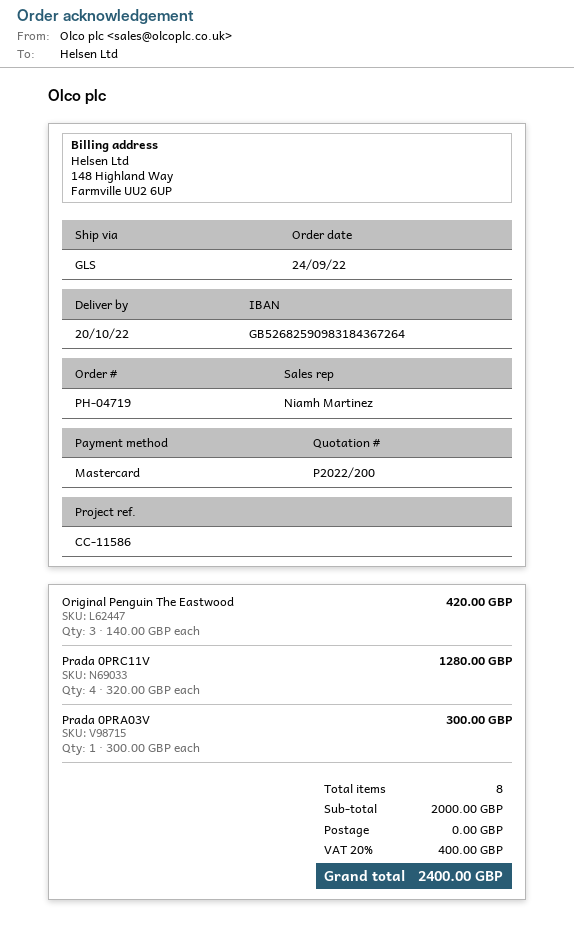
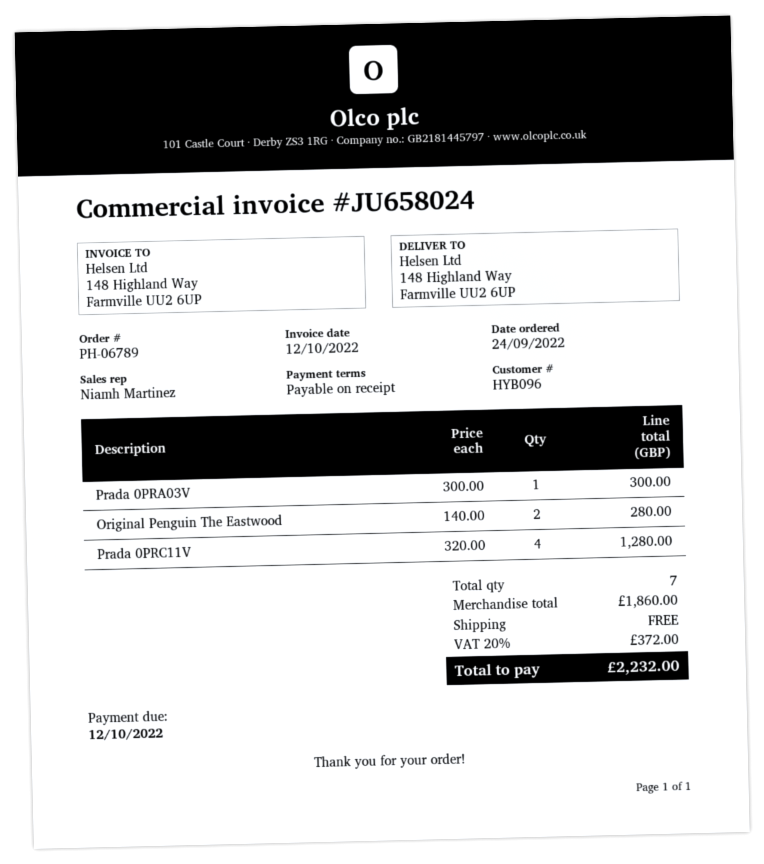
order number: PH-04719 -> PH-06789
Original Penguin The Eastwood: 3 x 140.00 = 420.00 -> 2 x 140.00 = 280.00
total quantity: 8 -> 7
subtotal: 2000.00 -> 1860.00
tax: 20% = 400.00 -> 20% = 372.00
total: 2400.00 -> 2232.00

